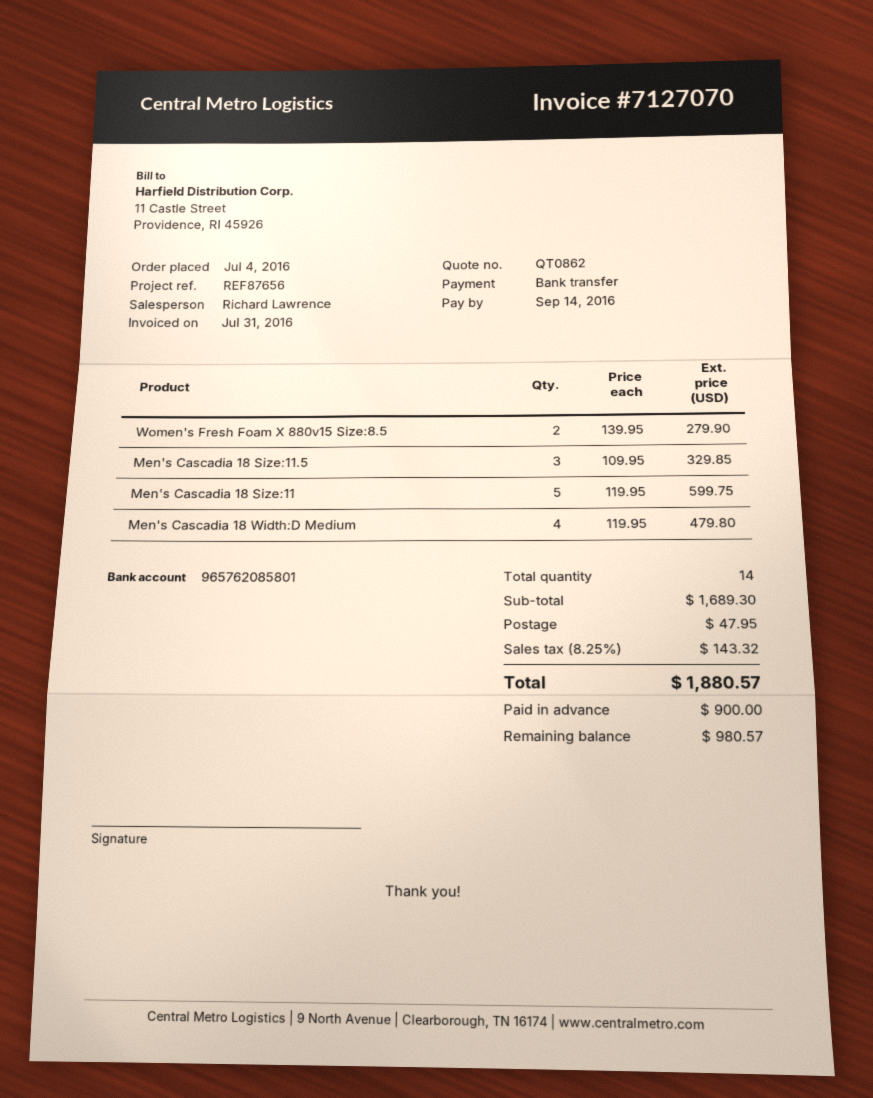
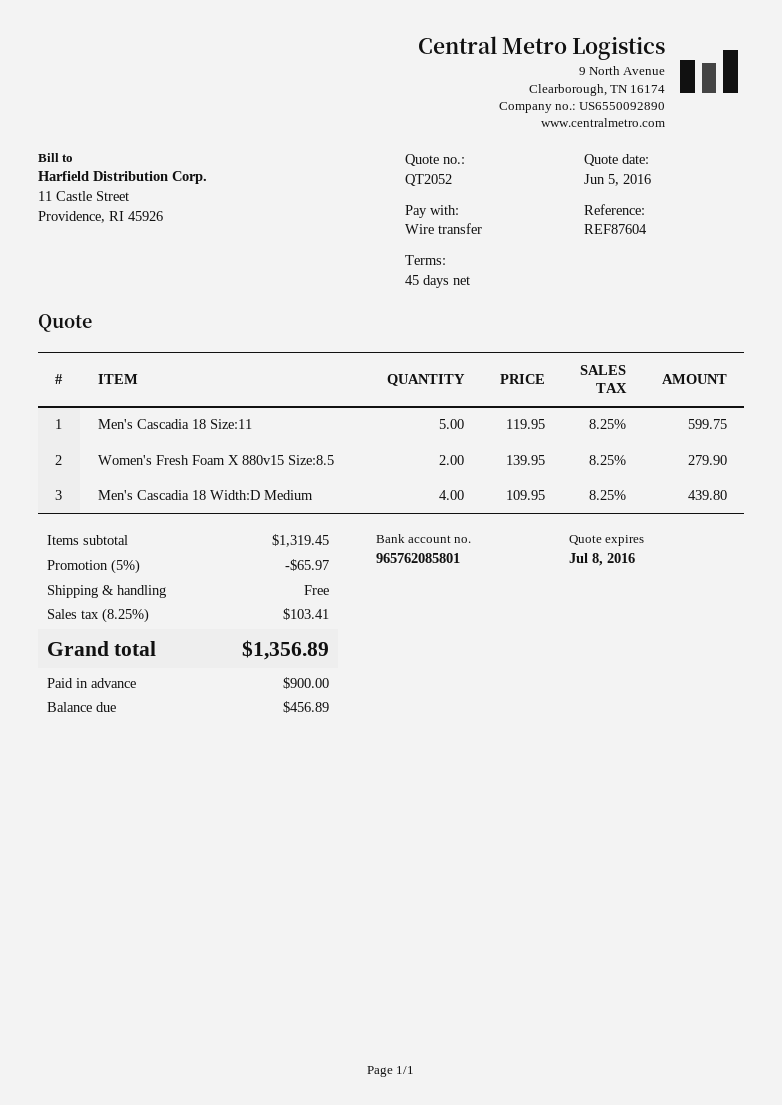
quote number: QT0862 -> QT2052
reference: REF87656 -> REF87604
Men's Cascadia 18 Size:11.5: 3 x 109.95 = 329.85 -> none
Men's Cascadia 18 Width:D Medium: 4 x 119.95 = 479.80 -> 4 x 109.95 = 439.80
subtotal: 1689.30 -> 1319.45
discount: none -> 5% = 65.97
shipping: 47.95 -> 0.00
tax: 8.25% = 143.32 -> 8.25% = 103.41
total: 1880.57 -> 1356.89
balance: 980.57 -> 456.89

